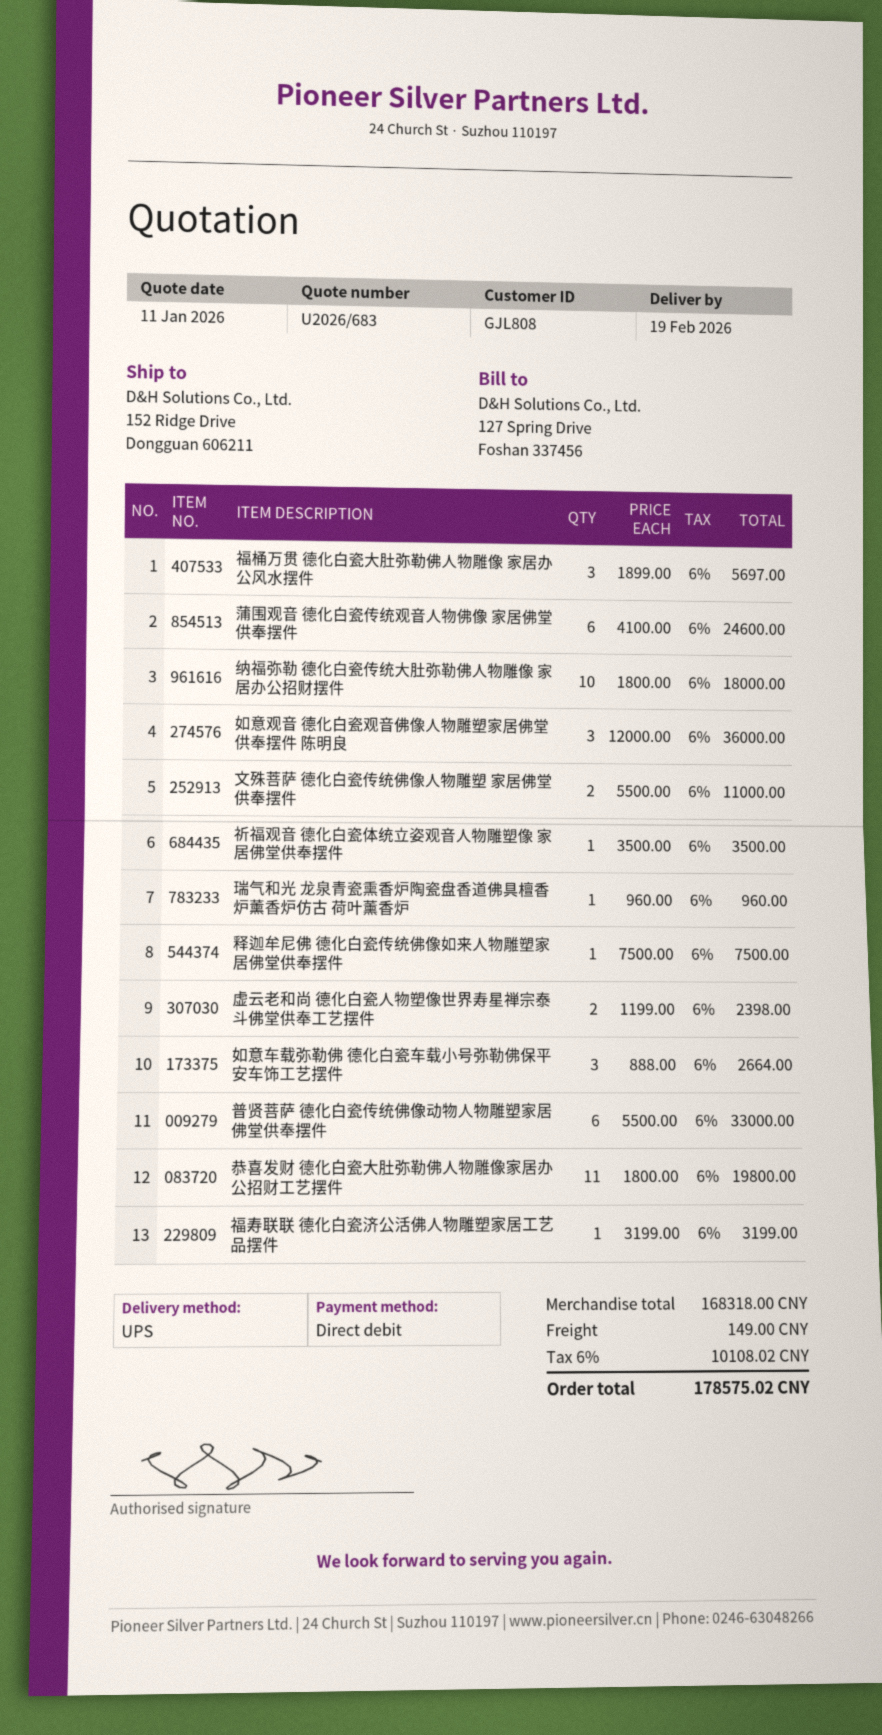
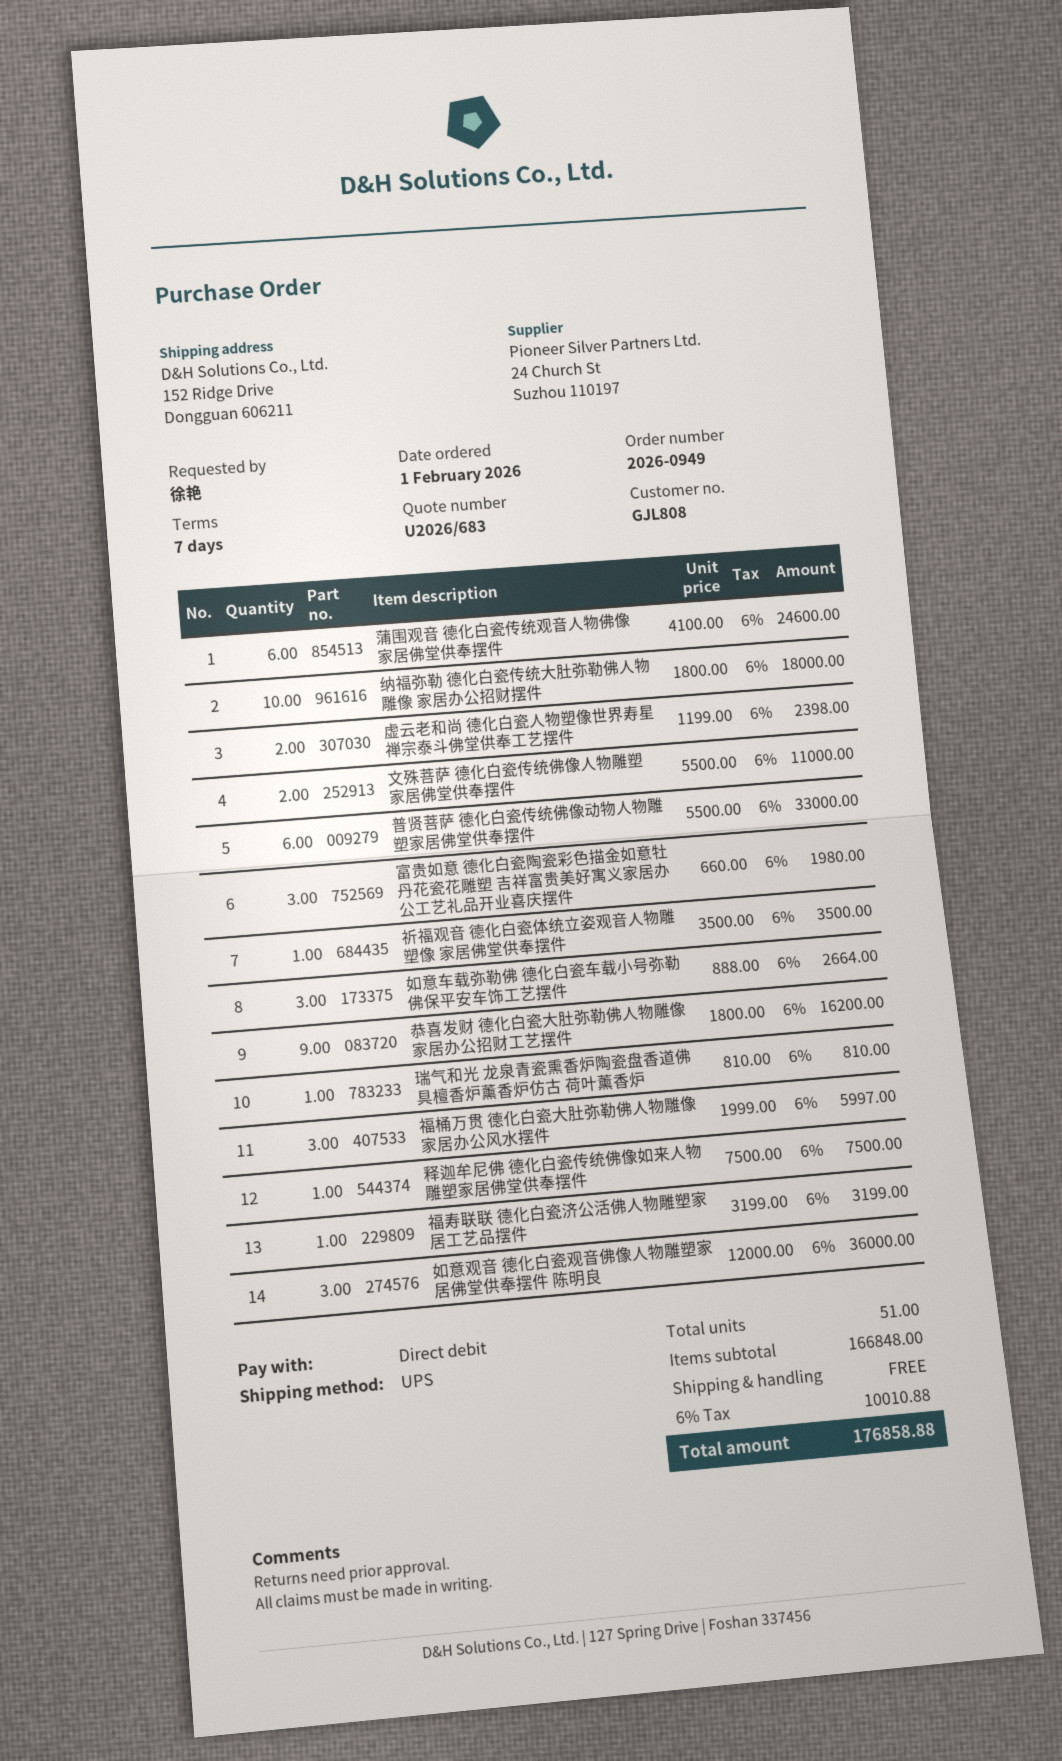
福桶万贯 德化白瓷大肚弥勒佛人物雕像 家居办公风水摆件: 3 x 1899.00 = 5697.00 -> 3 x 1999.00 = 5997.00
瑞气和光 龙泉青瓷熏香炉陶瓷盘香道佛具檀香炉薰香炉仿古 荷叶薰香炉: 1 x 960.00 = 960.00 -> 1 x 810.00 = 810.00
恭喜发财 德化白瓷大肚弥勒佛人物雕像家居办公招财工艺摆件: 11 x 1800.00 = 19800.00 -> 9 x 1800.00 = 16200.00
富贵如意 德化白瓷陶瓷彩色描金如意牡丹花瓷花雕塑 吉祥富贵美好寓义家居办公工艺礼品开业喜庆摆件: none -> 3 x 660.00 = 1980.00
subtotal: 168318.00 -> 166848.00
shipping: 149.00 -> 0.00
tax: 6% = 10108.02 -> 6% = 10010.88
total: 178575.02 -> 176858.88

